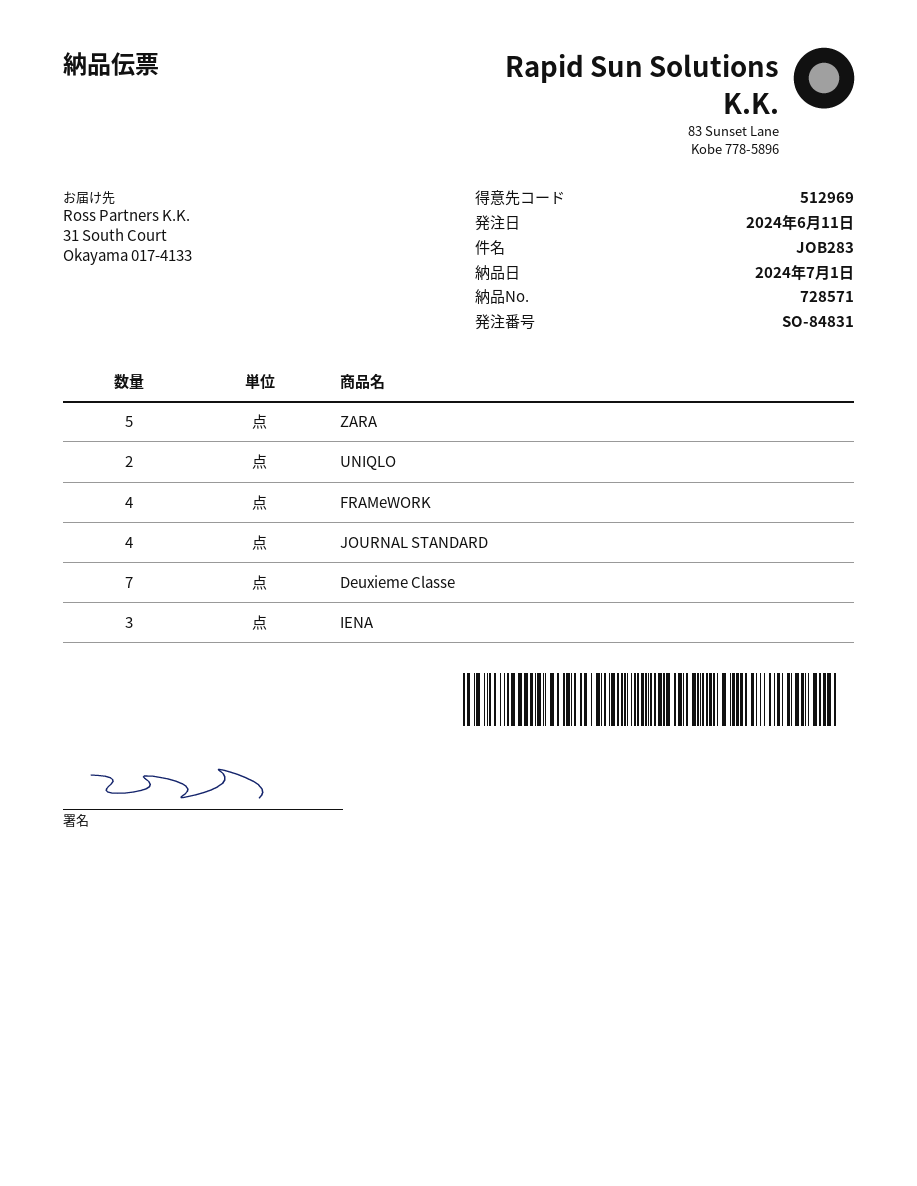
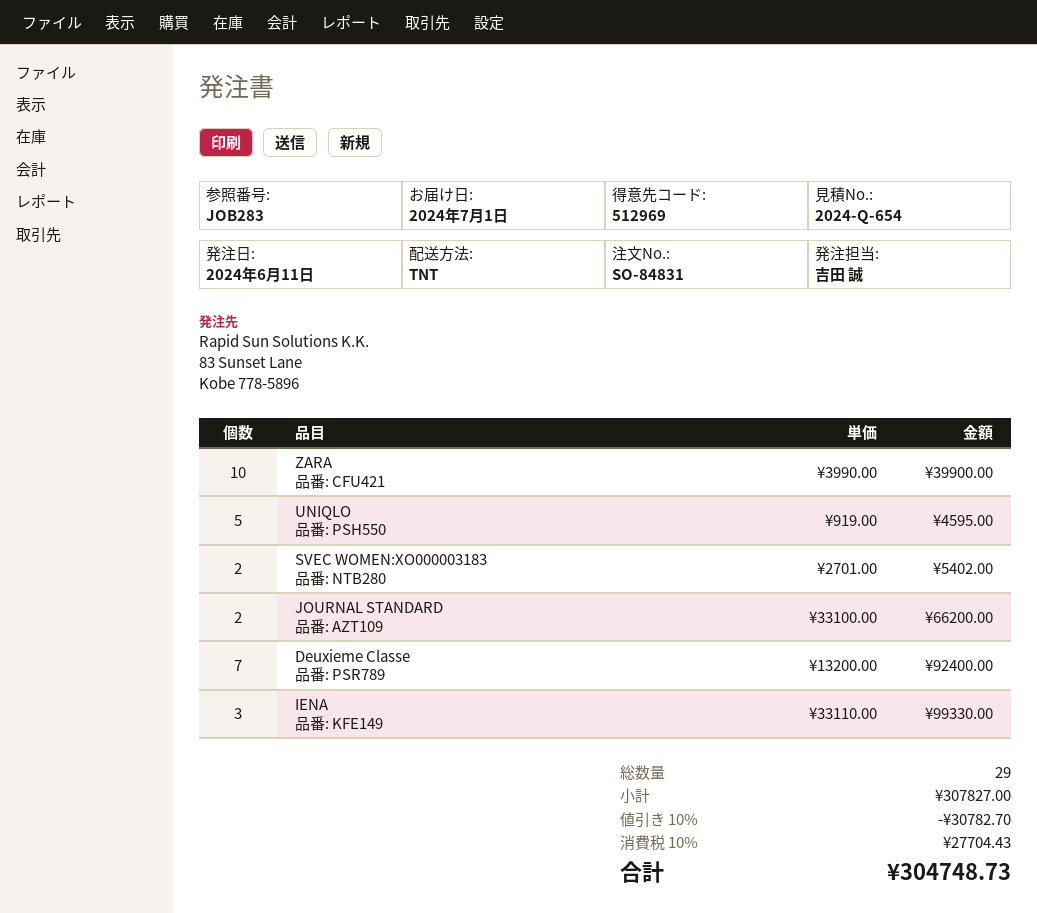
ZARA: 5 -> 10
UNIQLO: 2 -> 5
FRAMeWORK: 4 -> none
JOURNAL STANDARD: 4 -> 2
SVEC WOMEN:XO000003183: none -> 2

